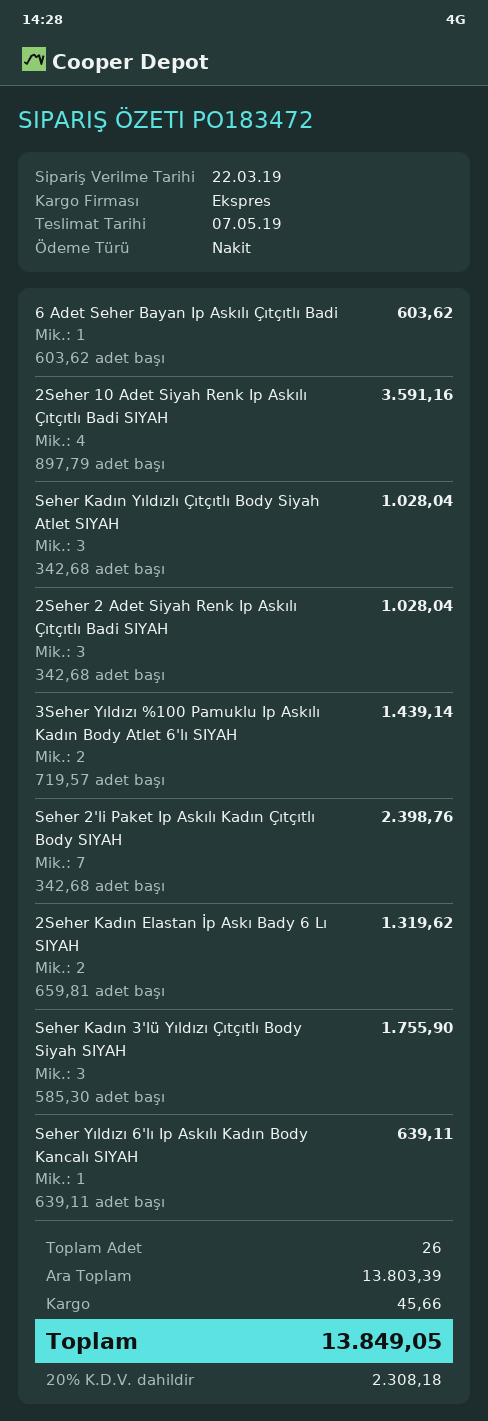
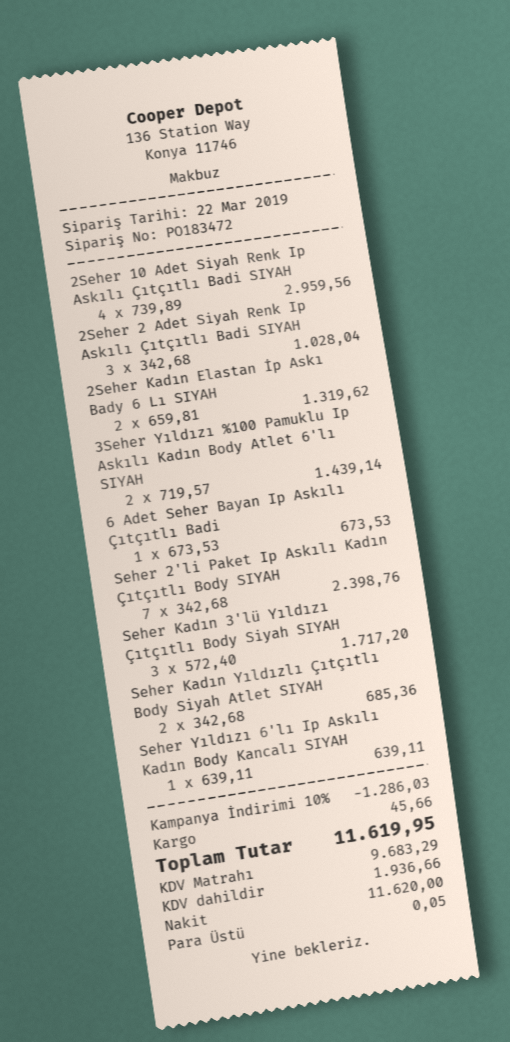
6 Adet Seher Bayan Ip Askılı Çıtçıtlı Badi: 1 x 603.62 = 603.62 -> 1 x 673.53 = 673.53
2Seher 10 Adet Siyah Renk Ip Askılı Çıtçıtlı Badi SIYAH: 4 x 897.79 = 3591.16 -> 4 x 739.89 = 2959.56
Seher Kadın Yıldızlı Çıtçıtlı Body Siyah Atlet SIYAH: 3 x 342.68 = 1028.04 -> 2 x 342.68 = 685.36
Seher Kadın 3'lü Yıldızı Çıtçıtlı Body Siyah SIYAH: 3 x 585.30 = 1755.90 -> 3 x 572.40 = 1717.20
discount: none -> 10% = 1286.03
tax: 2308.18 -> 1936.66
total: 13849.05 -> 11619.95

